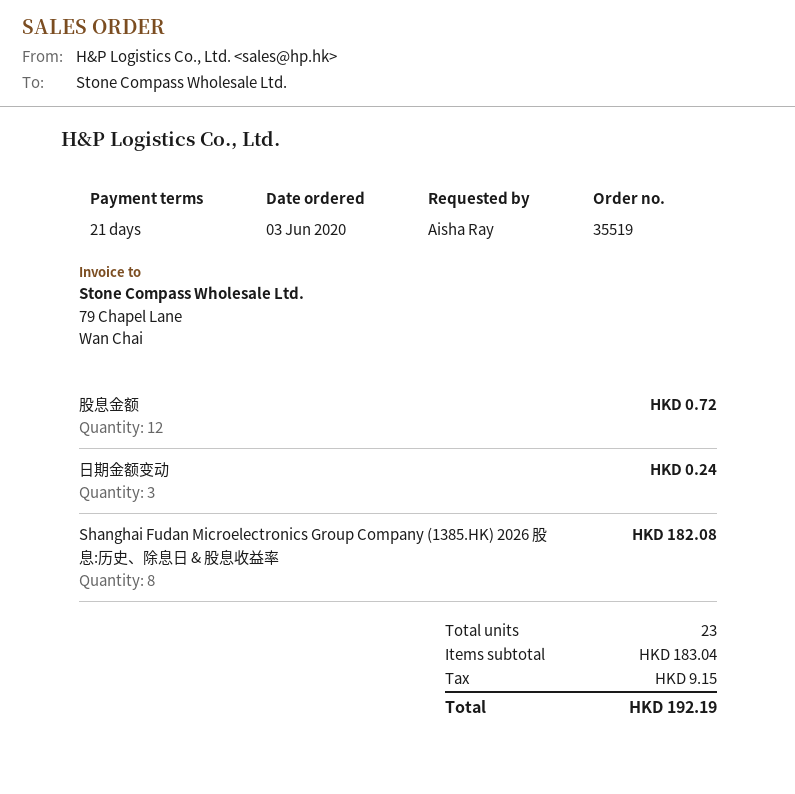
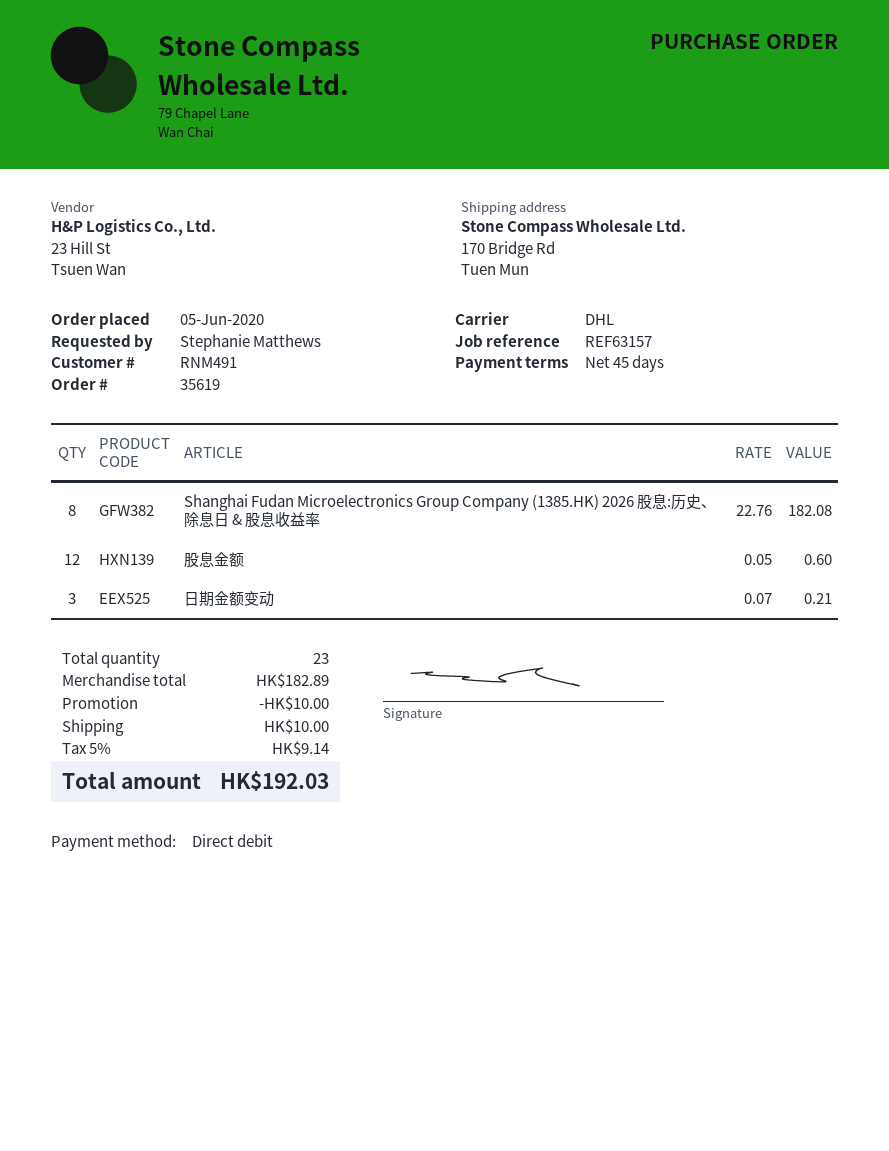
order number: 35519 -> 35619
order date: 2020-06-03 -> 2020-06-05
payment terms: 21 days -> 45 days
ordered by: Aisha Ray -> Stephanie Matthews
股息金额: 12 for 0.72 -> 12 for 0.60
日期金额变动: 3 for 0.24 -> 3 for 0.21
subtotal: 183.04 -> 182.89
discount: none -> 10.00
shipping: none -> 10.00
tax: 9.15 -> 9.14
total: 192.19 -> 192.03

